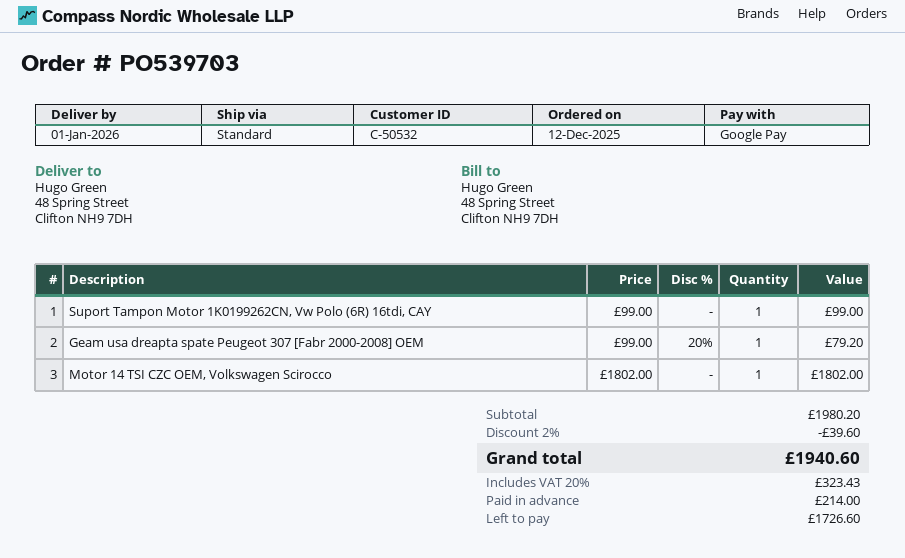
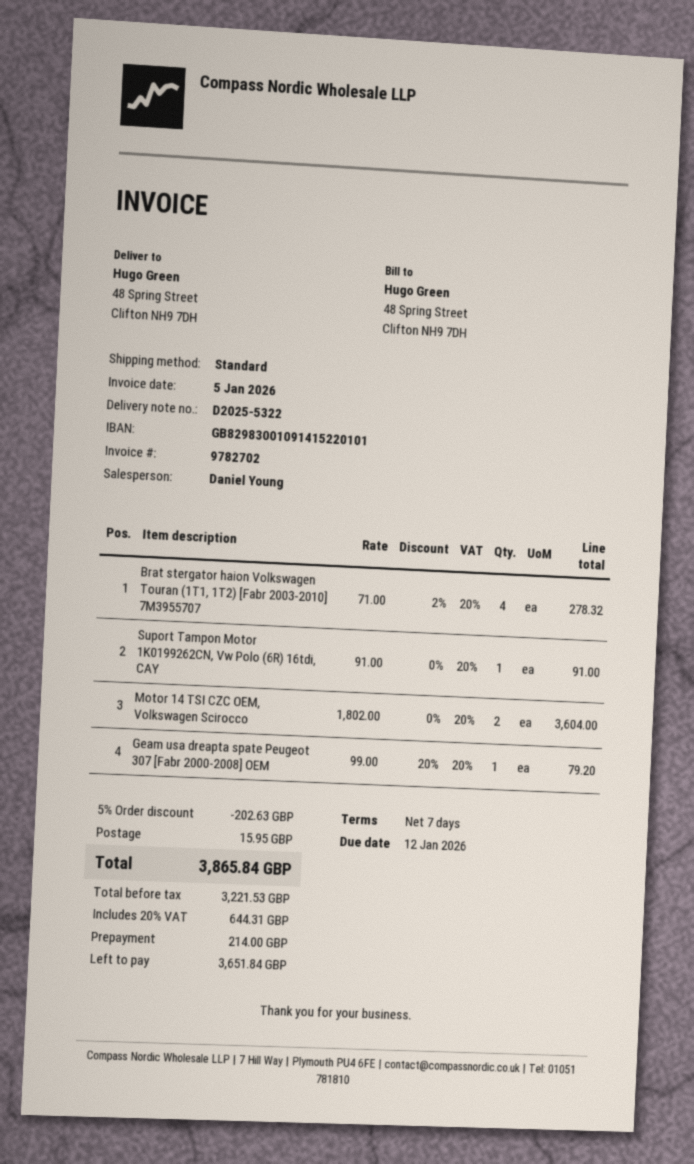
Suport Tampon Motor 1K0199262CN, Vw Polo (6R) 16tdi, CAY: 1 x 99.00 = 99.00 -> 1 x 91.00 = 91.00
Motor 14 TSI CZC OEM, Volkswagen Scirocco: 1 x 1802.00 = 1802.00 -> 2 x 1802.00 = 3604.00
Brat stergator haion Volkswagen Touran (1T1, 1T2) [Fabr 2003-2010] 7M3955707: none -> 4 x 71.00 - 2% = 278.32
discount: 2% = 39.60 -> 5% = 202.63
shipping: none -> 15.95
tax: 20% = 323.43 -> 20% = 644.31
total: 1940.60 -> 3865.84
balance: 1726.60 -> 3651.84

